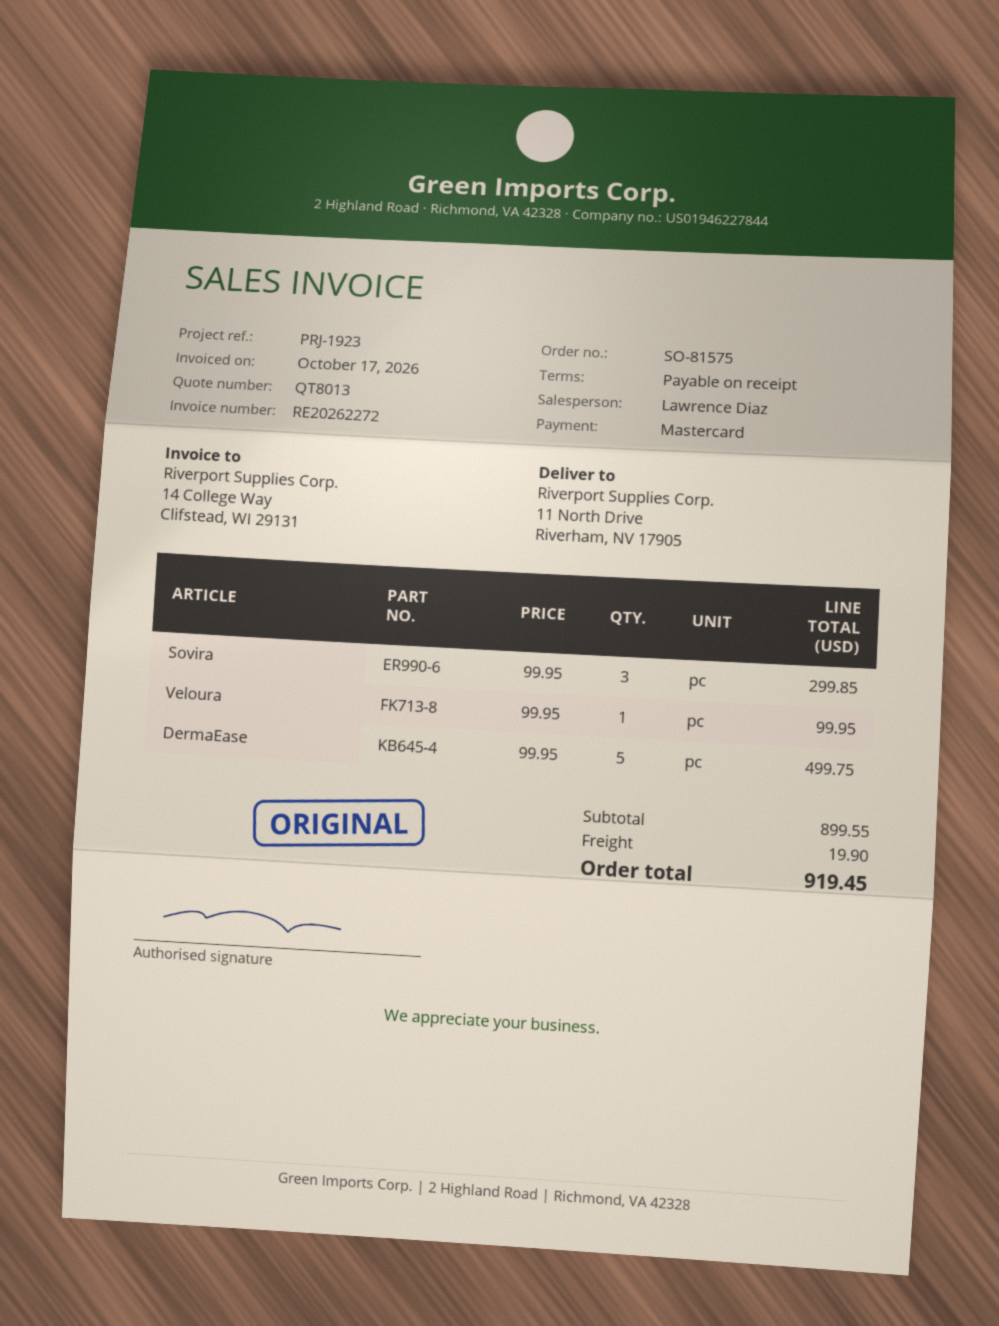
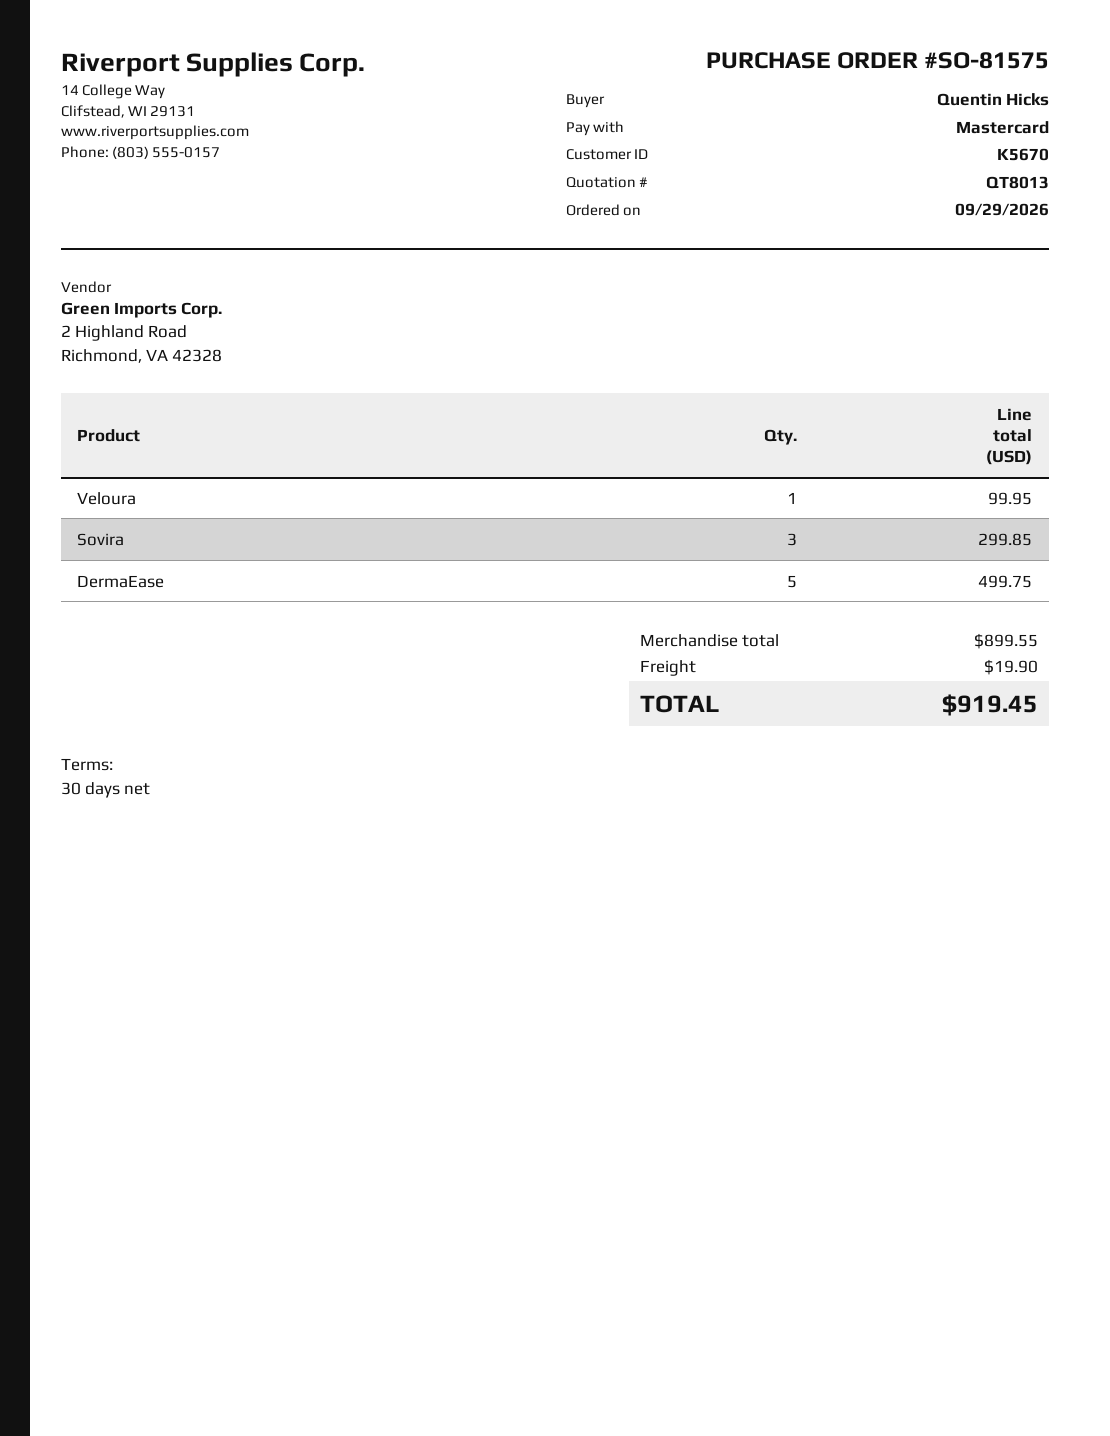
payment terms: on receipt -> 30 days

